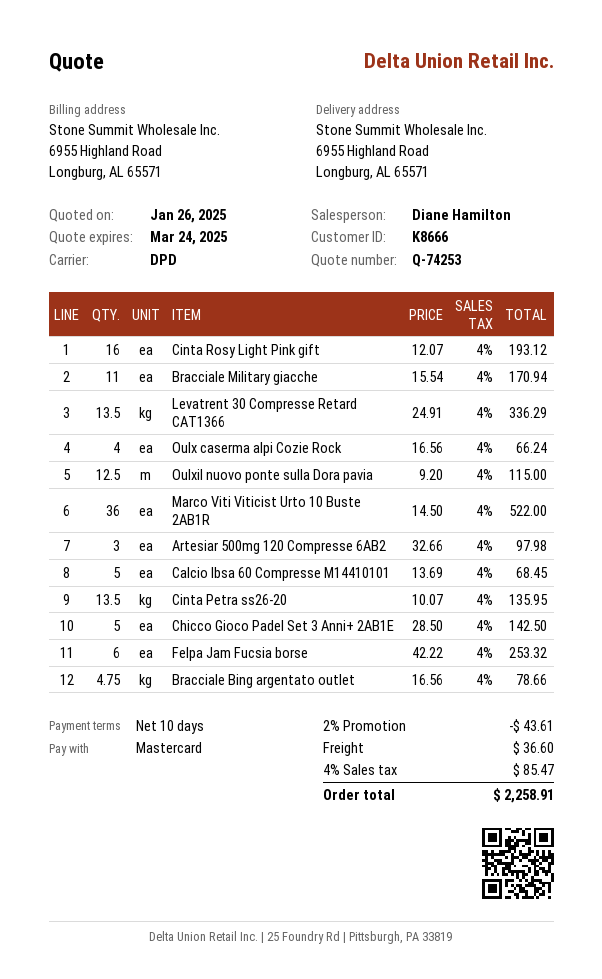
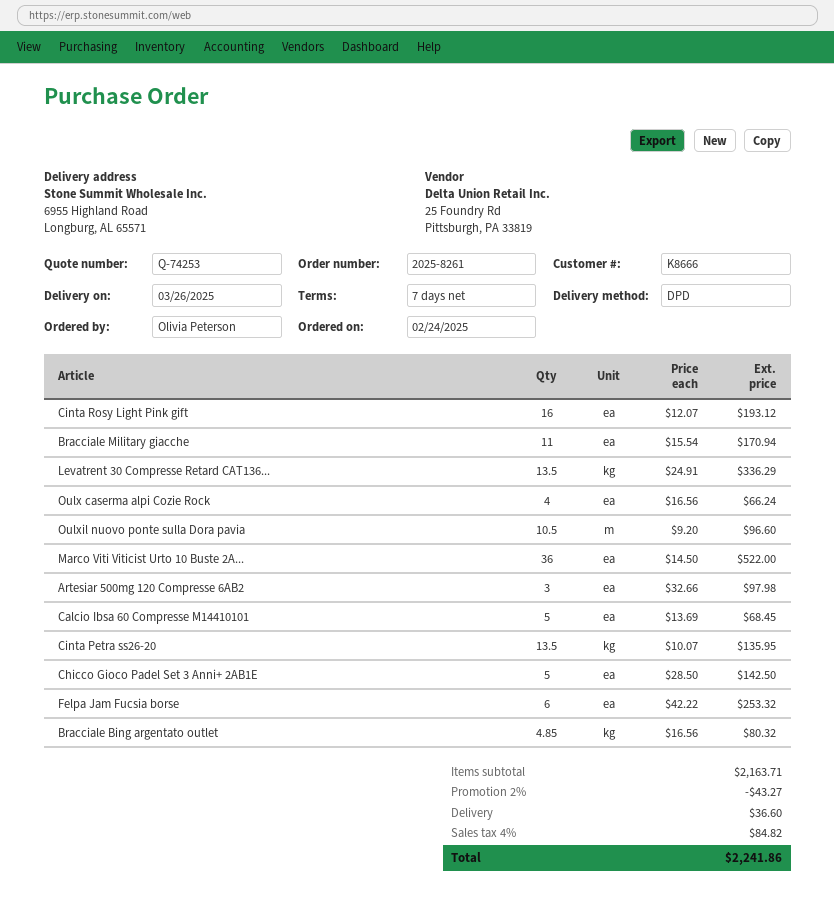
payment terms: 10 days -> 7 days
Oulxil nuovo ponte sulla Dora pavia: 12.5 x 9.20 = 115.00 -> 10.5 x 9.20 = 96.60
Bracciale Bing argentato outlet: 4.75 x 16.56 = 78.66 -> 4.85 x 16.56 = 80.32
discount: 2% = 43.61 -> 2% = 43.27
tax: 4% = 85.47 -> 4% = 84.82
total: 2258.91 -> 2241.86

